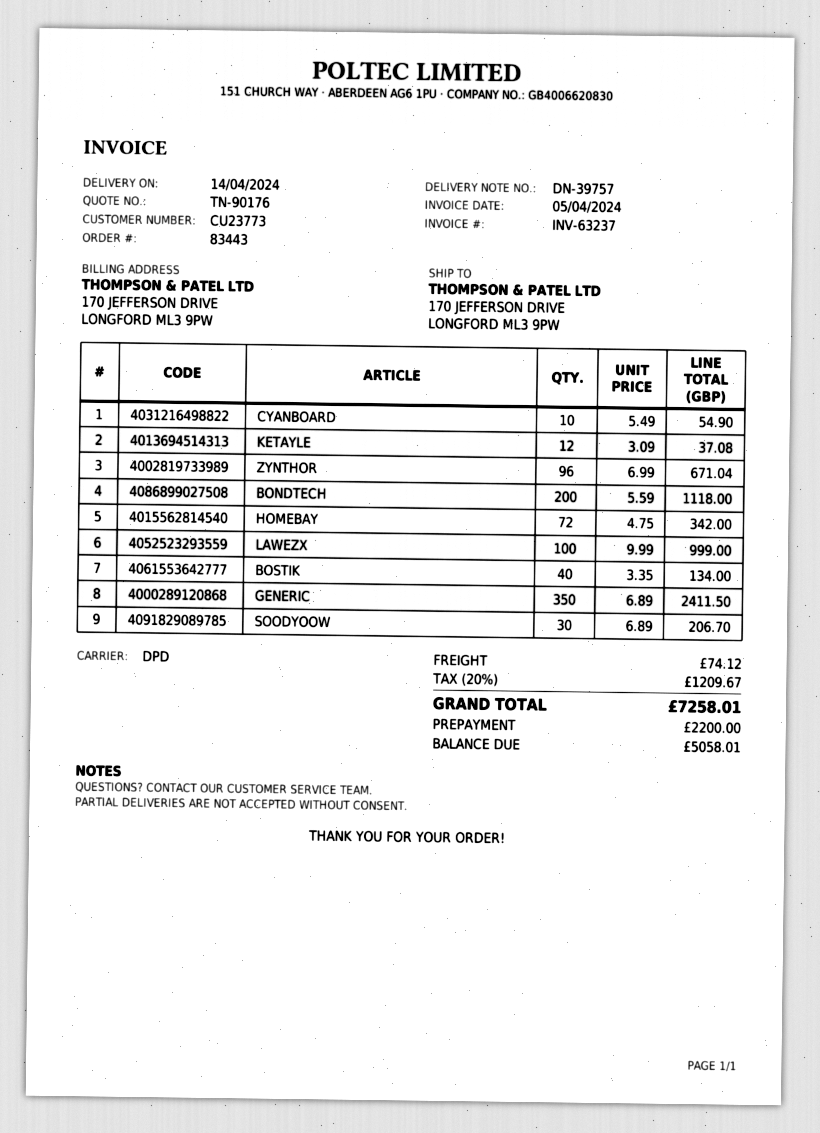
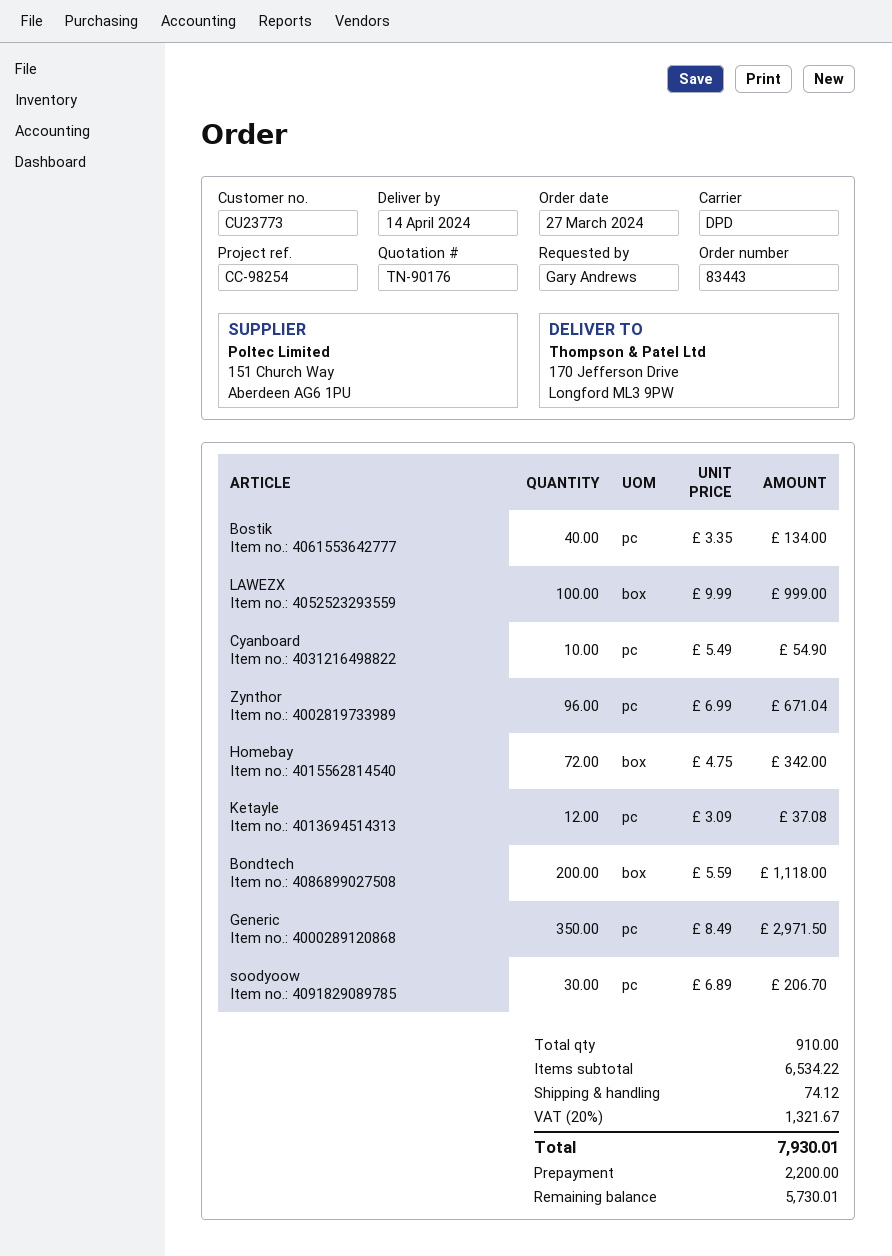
GENERIC: 350 x 6.89 = 2411.50 -> 350 x 8.49 = 2971.50
tax: 20% = 1209.67 -> 20% = 1321.67
total: 7258.01 -> 7930.01
balance: 5058.01 -> 5730.01

